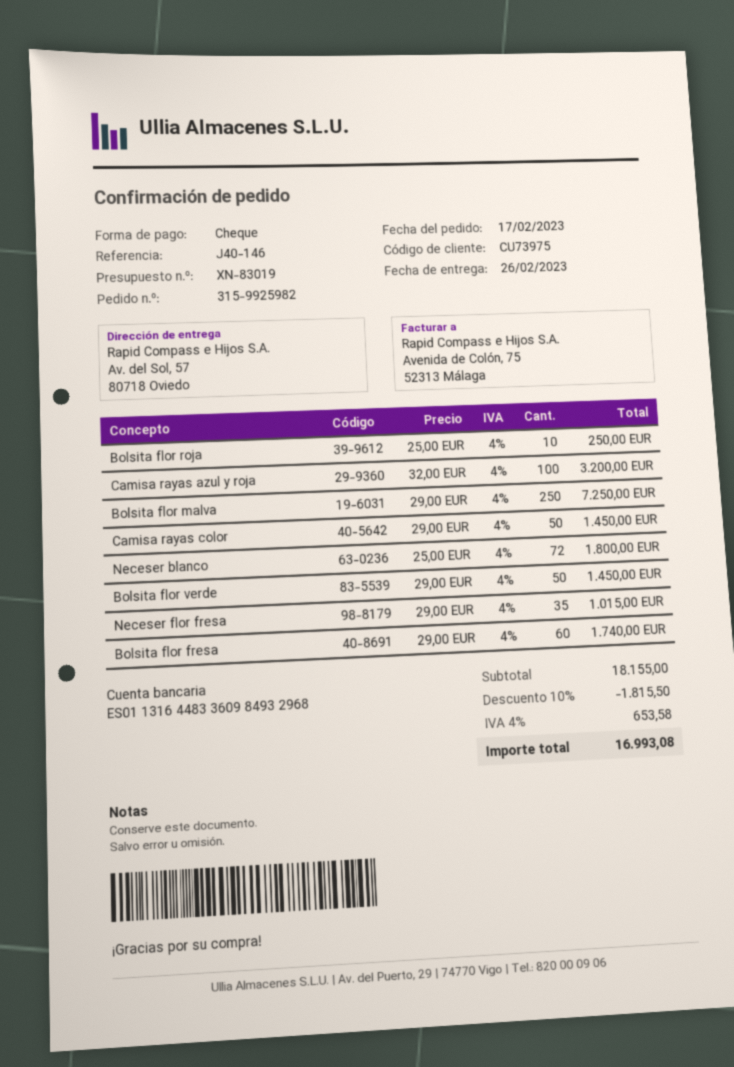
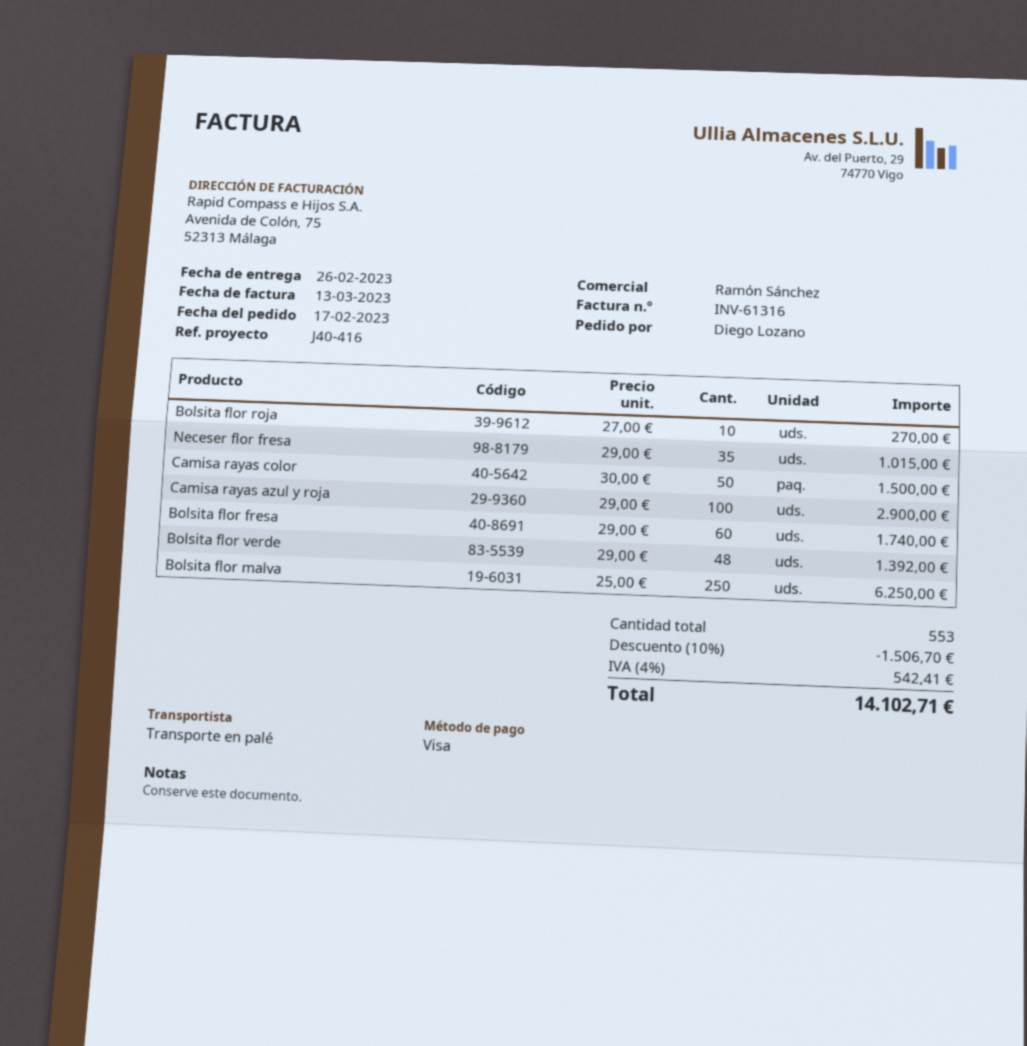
reference: J40-146 -> J40-416
payment method: cheque -> Visa
Bolsita flor roja: 10 x 25.00 = 250.00 -> 10 x 27.00 = 270.00
Camisa rayas azul y roja: 100 x 32.00 = 3200.00 -> 100 x 29.00 = 2900.00
Bolsita flor malva: 250 x 29.00 = 7250.00 -> 250 x 25.00 = 6250.00
Camisa rayas color: 50 x 29.00 = 1450.00 -> 50 x 30.00 = 1500.00
Neceser blanco: 72 x 25.00 = 1800.00 -> none
Bolsita flor verde: 50 x 29.00 = 1450.00 -> 48 x 29.00 = 1392.00
discount: 10% = 1815.50 -> 10% = 1506.70
tax: 4% = 653.58 -> 4% = 542.41
total: 16993.08 -> 14102.71

